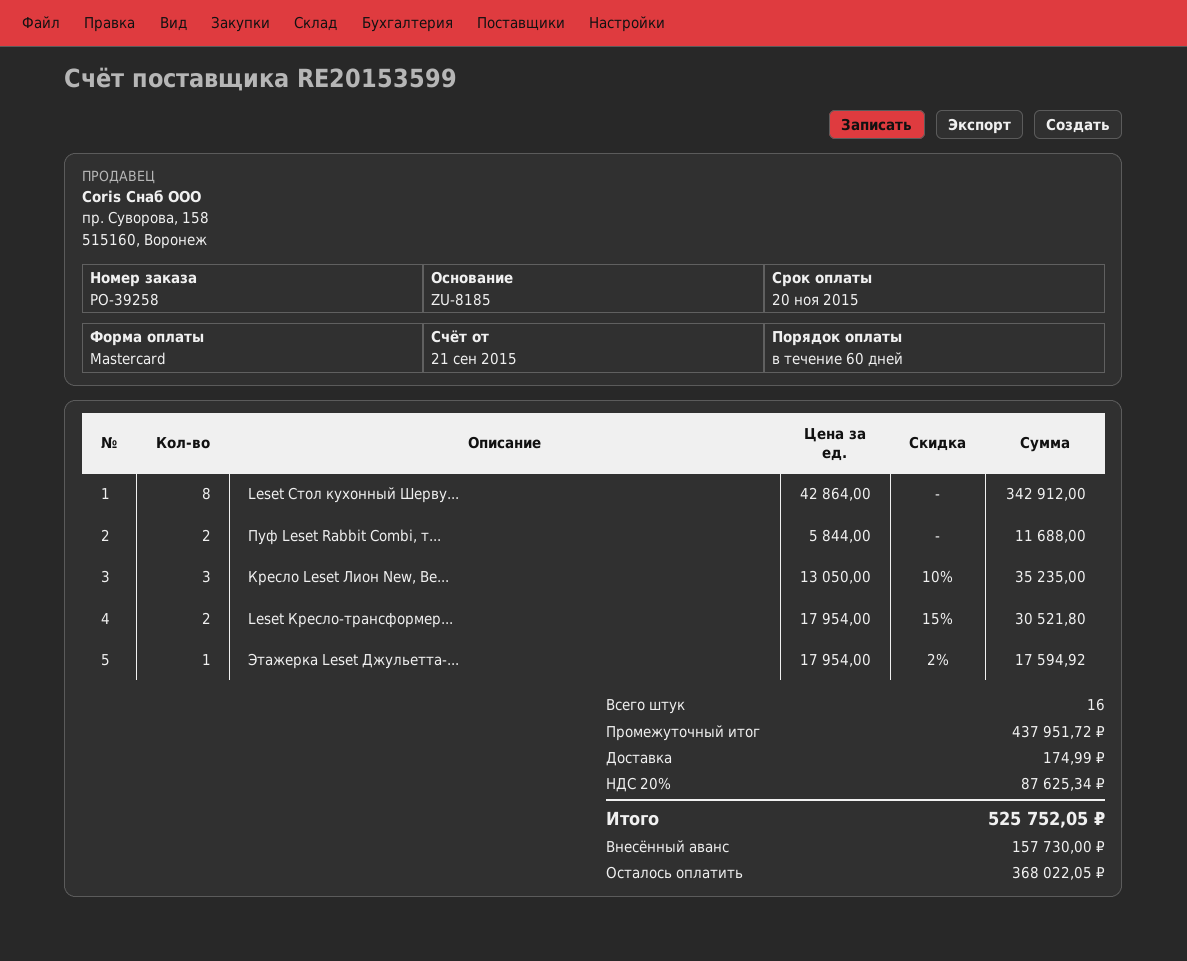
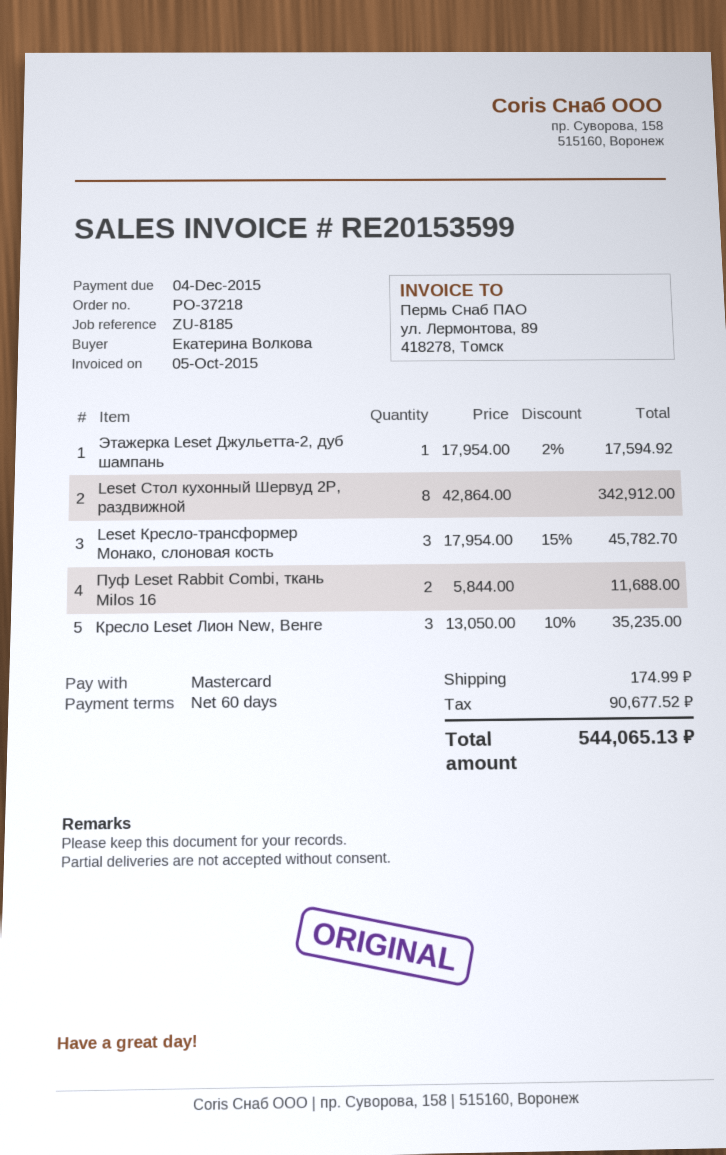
order number: PO-39258 -> PO-37218
invoice date: 2015-09-21 -> 2015-10-05
due date: 2015-11-20 -> 2015-12-04
Leset Кресло-трансформер...: 2 x 17954.00 - 15% = 30521.80 -> 3 x 17954.00 - 15% = 45782.70
tax: 87625.34 -> 90677.52
total: 525752.05 -> 544065.13

